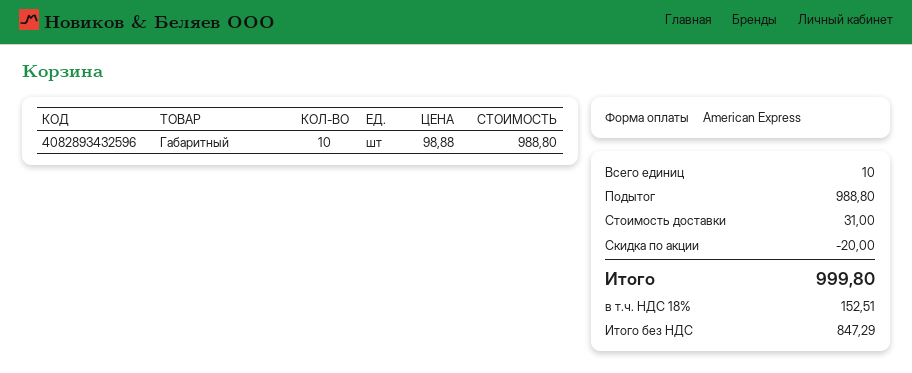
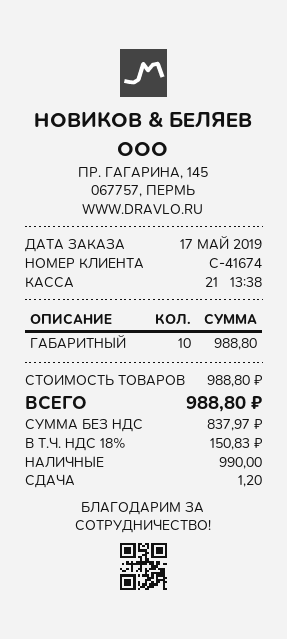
payment method: American Express -> cash
discount: 20.00 -> none
shipping: 31.00 -> none
net: 847.29 -> 837.97
tax: 18% = 152.51 -> 18% = 150.83
total: 999.80 -> 988.80

